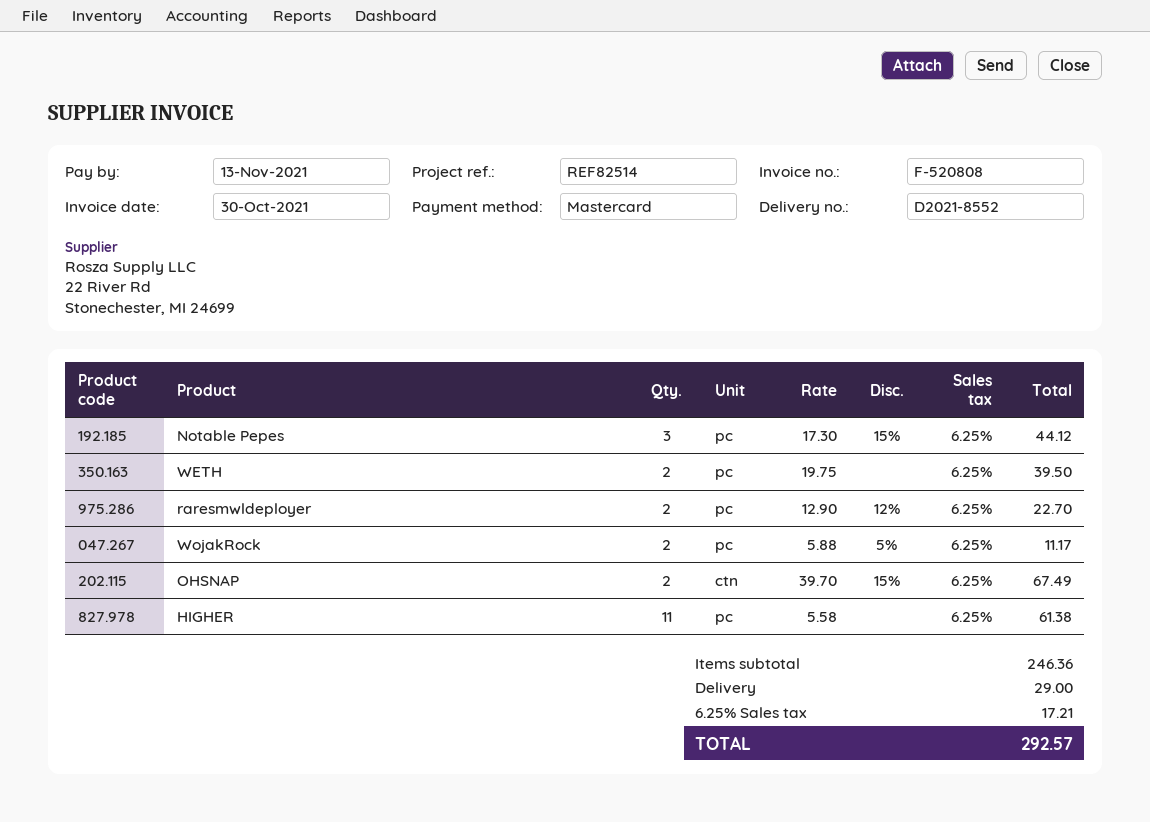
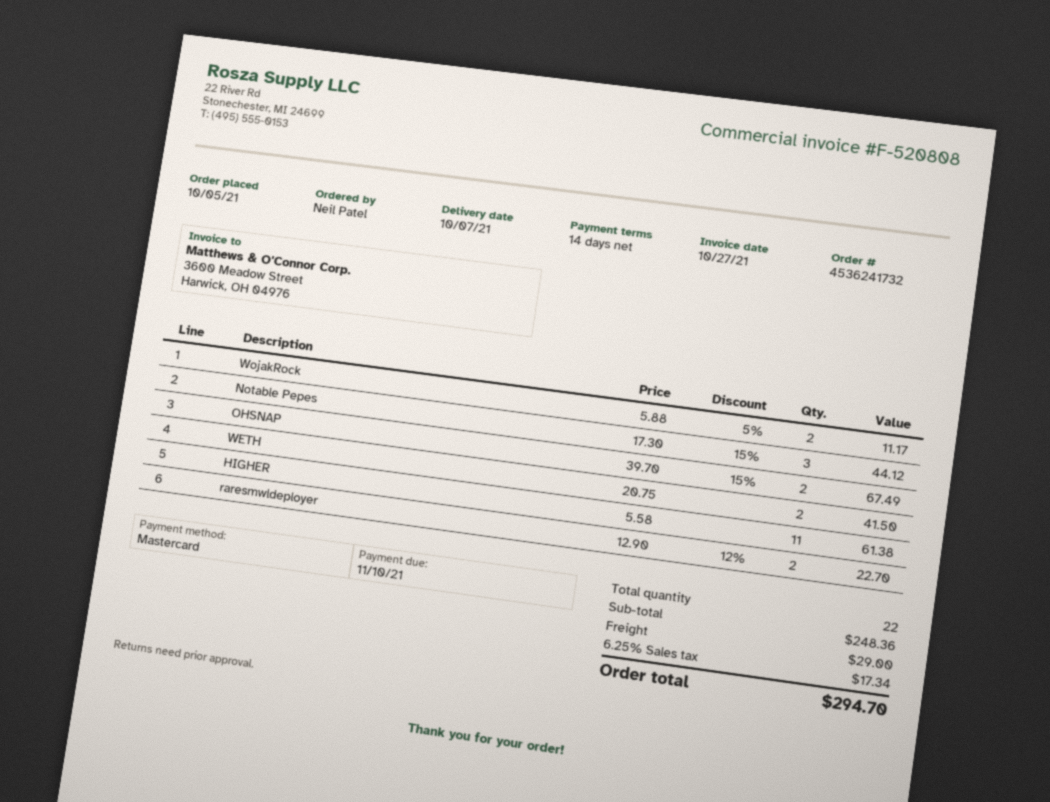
invoice date: 2021-10-30 -> 2021-10-27
due date: 2021-11-13 -> 2021-11-10
WETH: 2 x 19.75 = 39.50 -> 2 x 20.75 = 41.50
subtotal: 246.36 -> 248.36
tax: 6.25% = 17.21 -> 6.25% = 17.34
total: 292.57 -> 294.70

